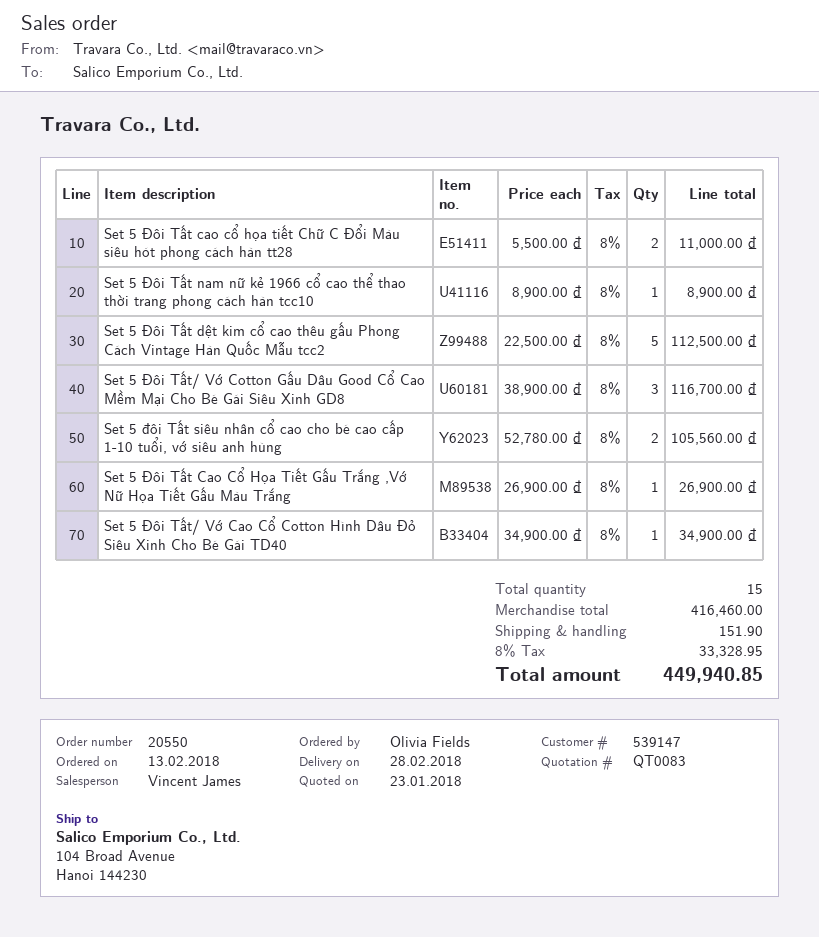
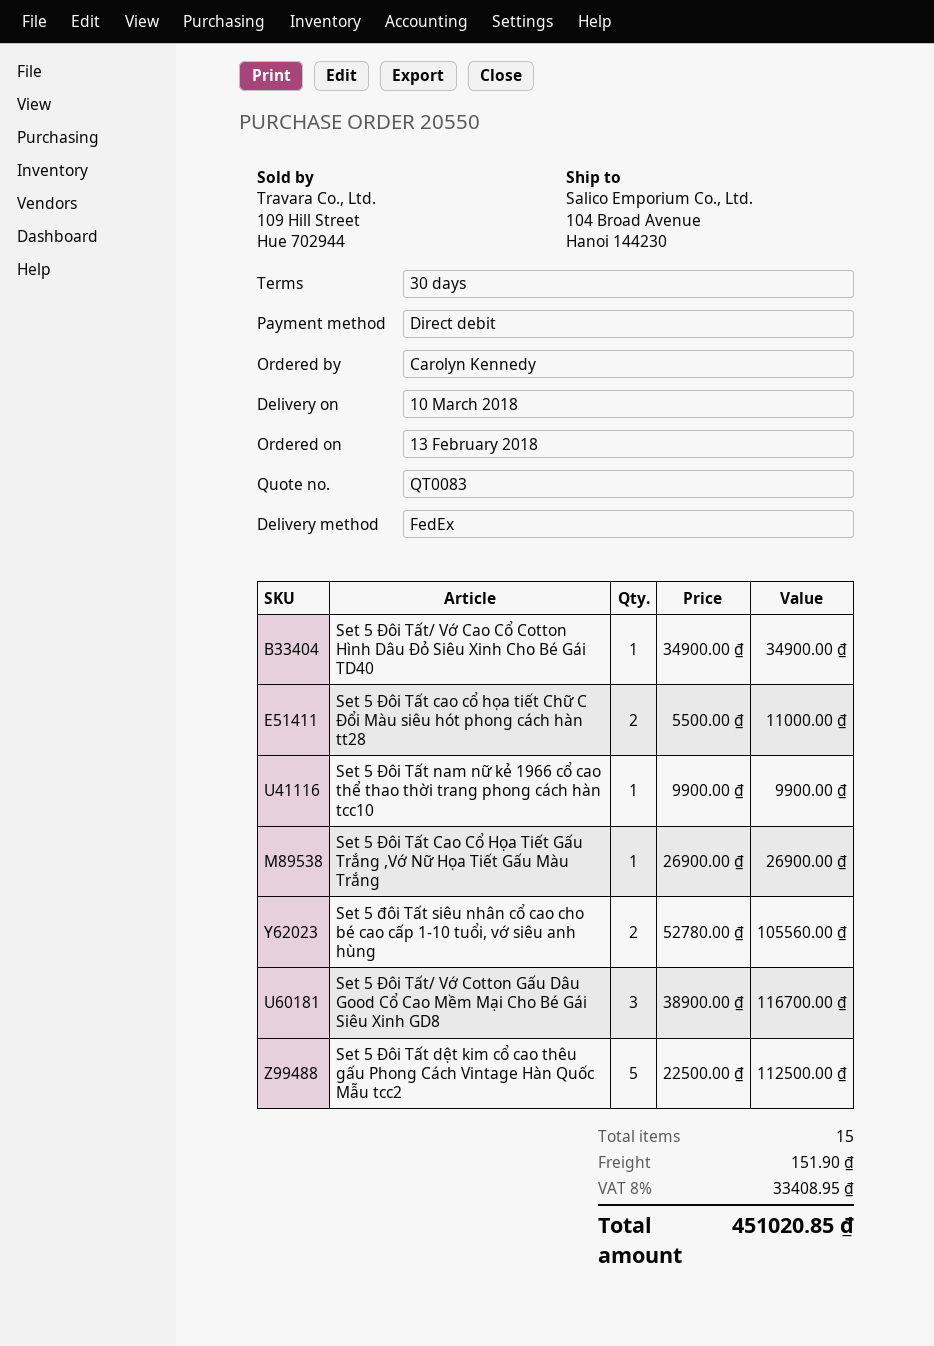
delivery date: 2018-02-28 -> 2018-03-10
ordered by: Olivia Fields -> Carolyn Kennedy
Set 5 Đôi Tất nam nữ kẻ 1966 cổ cao thể thao thời trang phong cách hàn tcc10: 1 x 8900.00 = 8900.00 -> 1 x 9900.00 = 9900.00
tax: 8% = 33328.95 -> 8% = 33408.95
total: 449940.85 -> 451020.85

